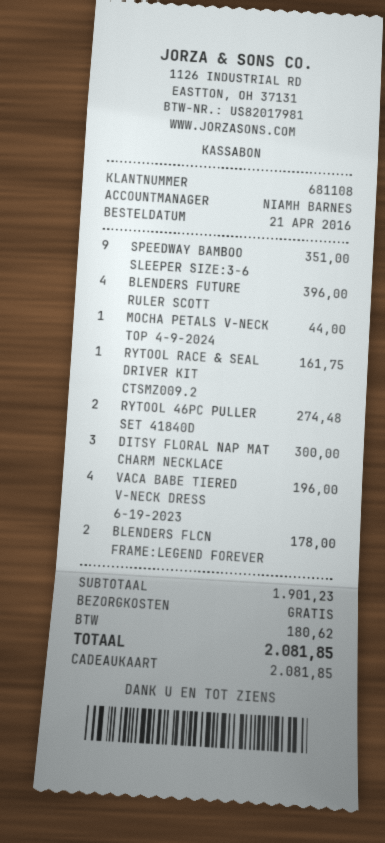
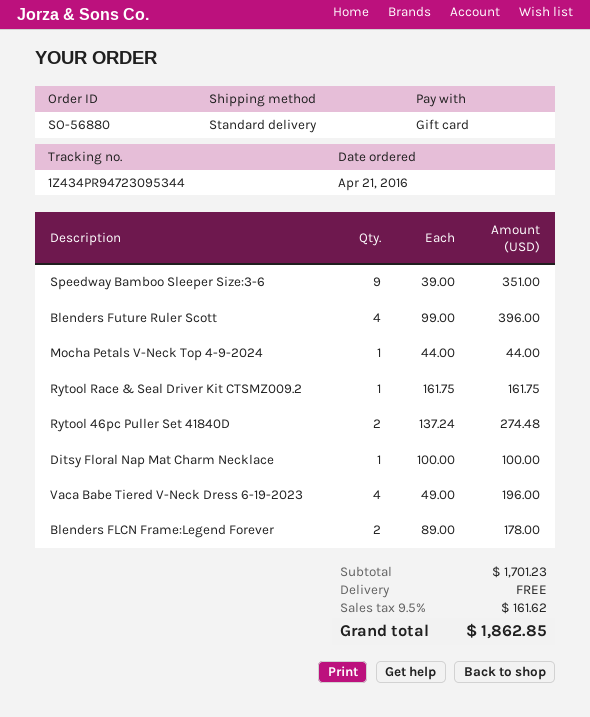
DITSY FLORAL NAP MAT CHARM NECKLACE: 3 for 300.00 -> 1 for 100.00
subtotal: 1901.23 -> 1701.23
tax: 180.62 -> 161.62
total: 2081.85 -> 1862.85

